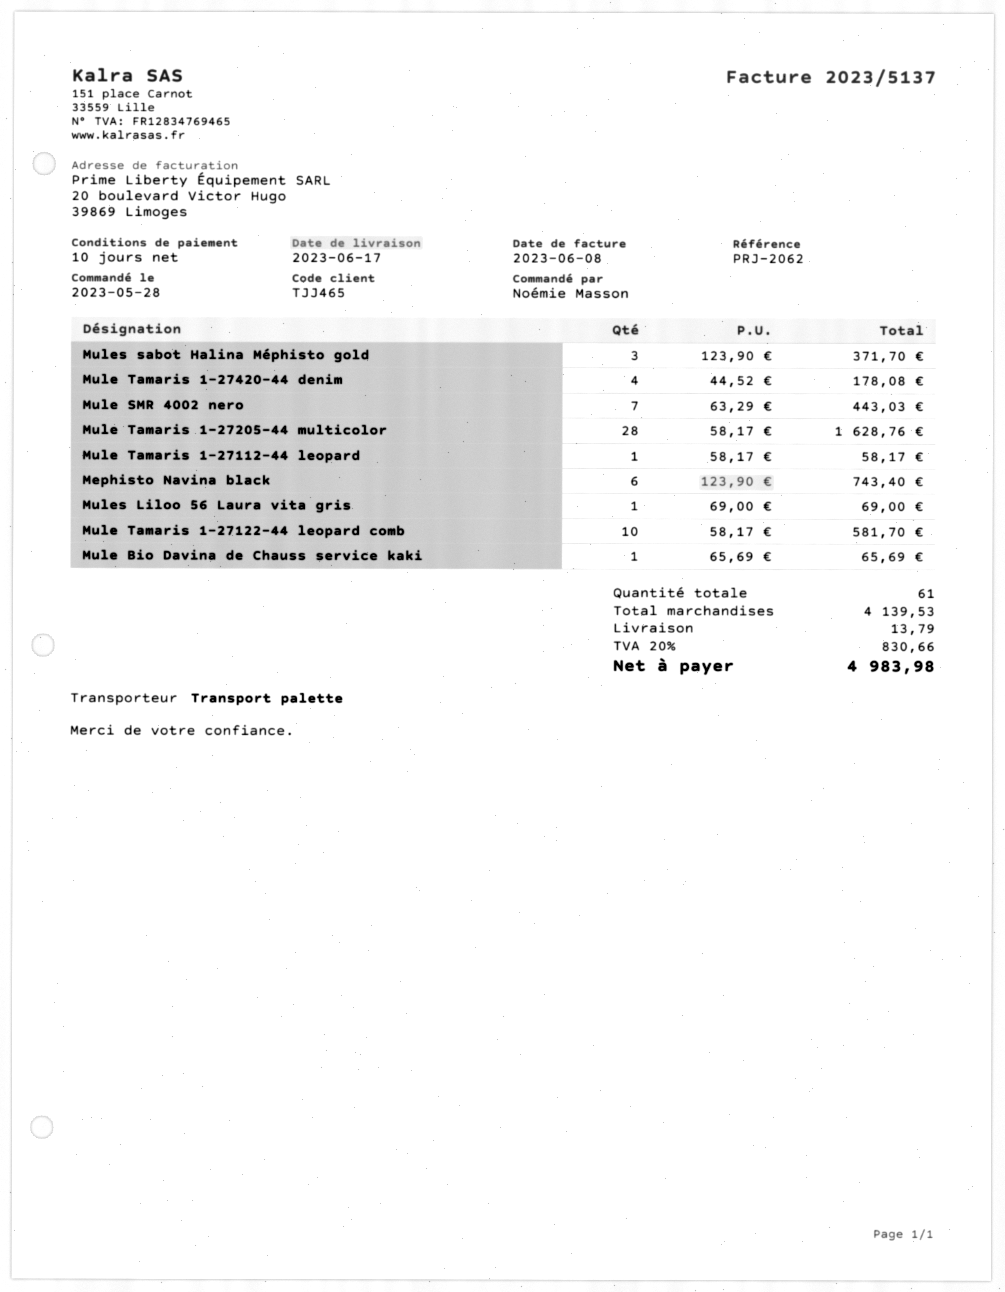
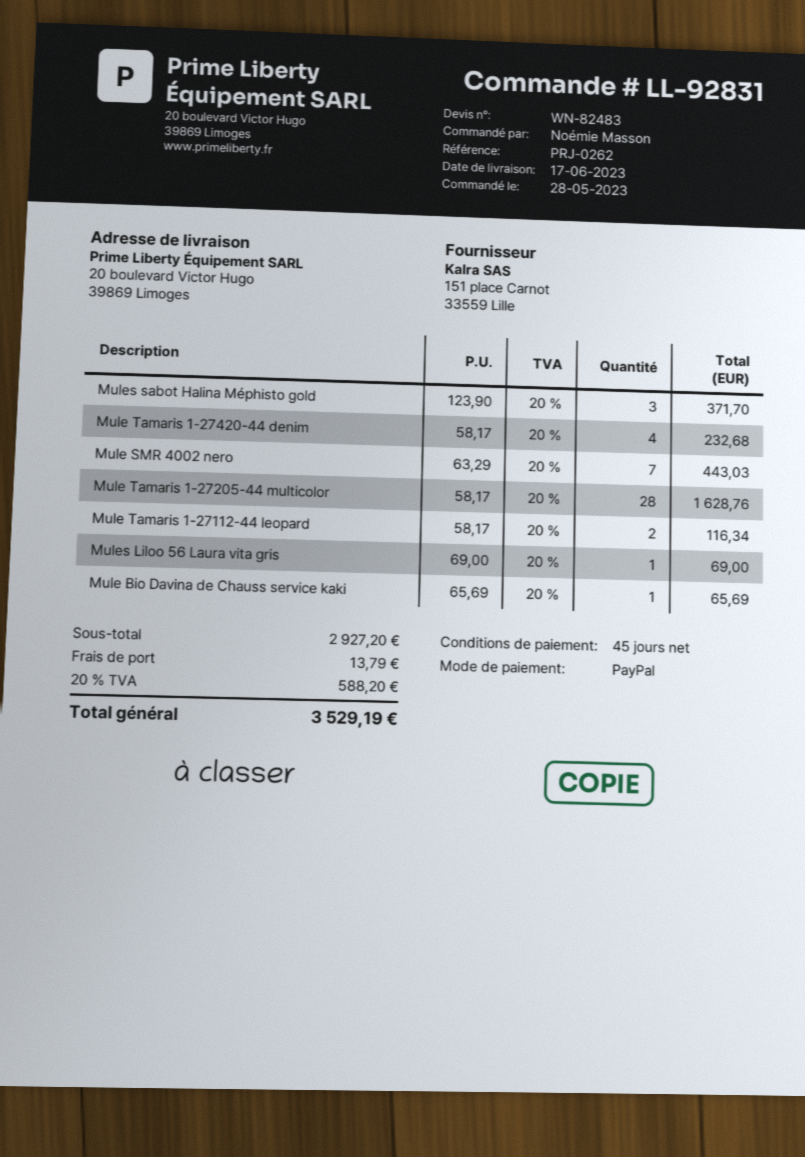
payment terms: 10 days -> 45 days
reference: PRJ-2062 -> PRJ-0262
Mule Tamaris 1-27420-44 denim: 4 x 44.52 = 178.08 -> 4 x 58.17 = 232.68
Mule Tamaris 1-27112-44 leopard: 1 x 58.17 = 58.17 -> 2 x 58.17 = 116.34
Mephisto Navina black: 6 x 123.90 = 743.40 -> none
Mule Tamaris 1-27122-44 leopard comb: 10 x 58.17 = 581.70 -> none
subtotal: 4139.53 -> 2927.20
tax: 20% = 830.66 -> 20% = 588.20
total: 4983.98 -> 3529.19

